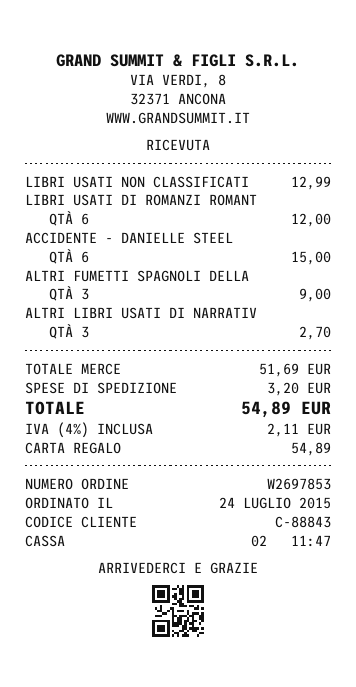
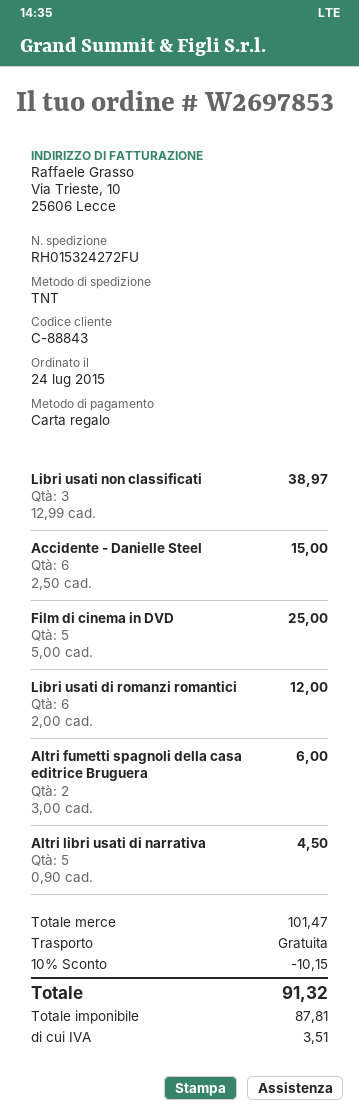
LIBRI USATI NON CLASSIFICATI: 1 for 12.99 -> 3 for 38.97
ALTRI FUMETTI SPAGNOLI DELLA: 3 for 9.00 -> 2 for 6.00
ALTRI LIBRI USATI DI NARRATIV: 3 for 2.70 -> 5 for 4.50
Film di cinema in DVD: none -> 5 for 25.00
subtotal: 51.69 -> 101.47
discount: none -> 10% = 10.15
shipping: 3.20 -> 0.00
tax: 2.11 -> 3.51
total: 54.89 -> 91.32

